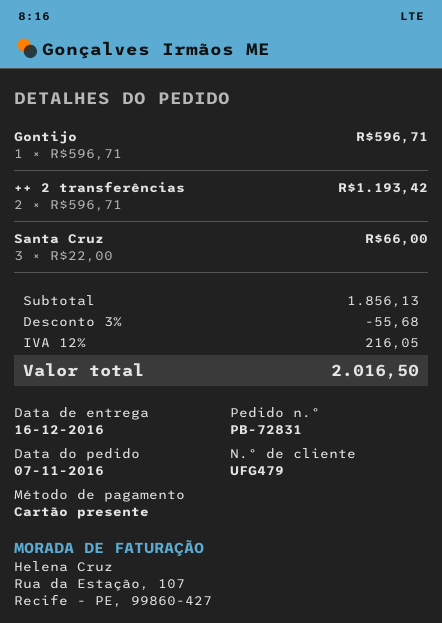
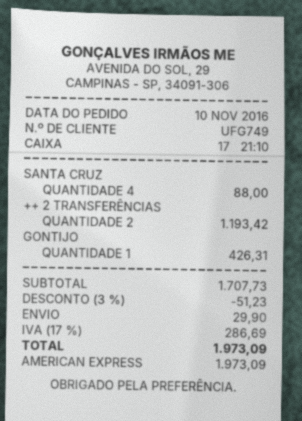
order date: 2016-11-07 -> 2016-11-10
customer number: UFG479 -> UFG749
payment method: gift card -> American Express
Gontijo: 1 for 596.71 -> 1 for 426.31
Santa Cruz: 3 for 66.00 -> 4 for 88.00
subtotal: 1856.13 -> 1707.73
discount: 3% = 55.68 -> 3% = 51.23
shipping: none -> 29.90
tax: 12% = 216.05 -> 17% = 286.69
total: 2016.50 -> 1973.09

